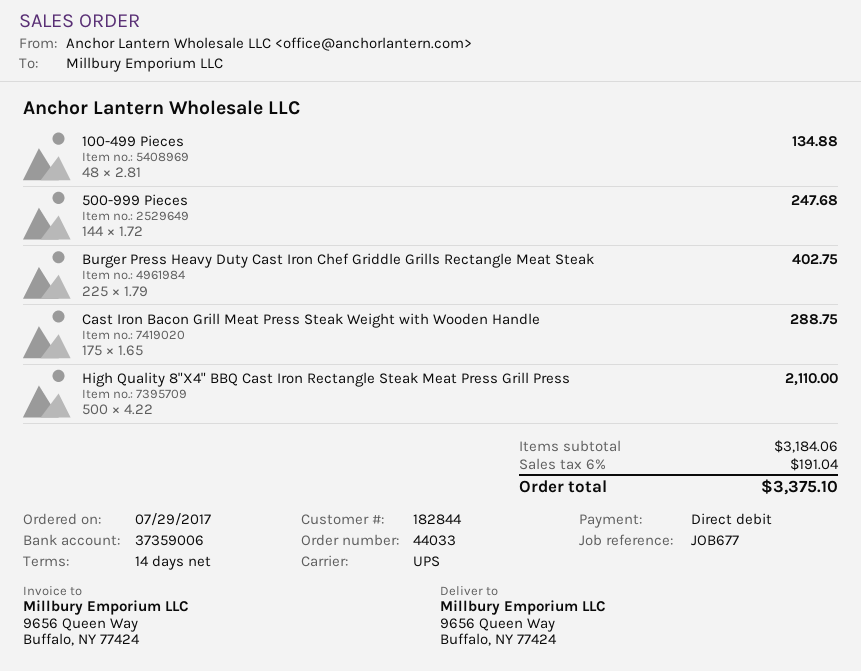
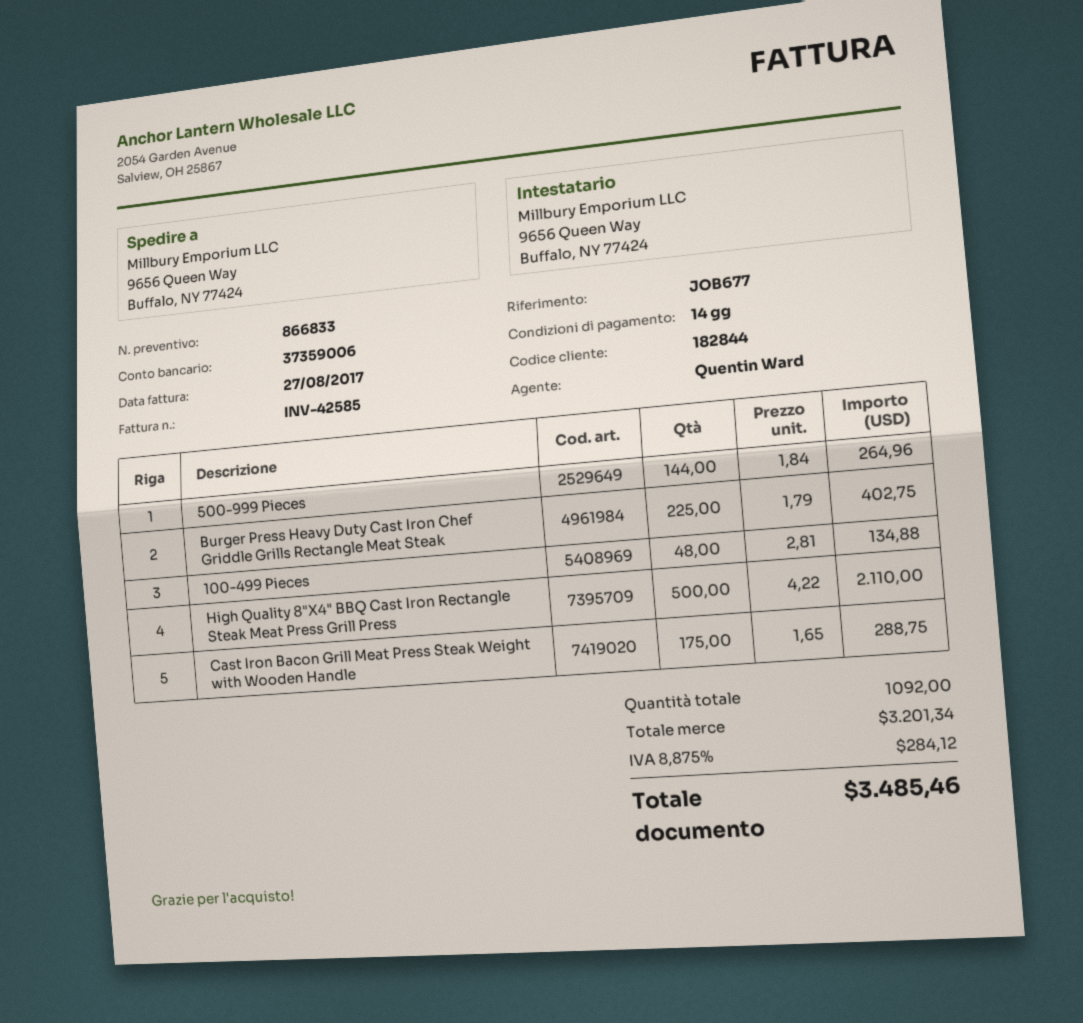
500-999 Pieces: 144 x 1.72 = 247.68 -> 144 x 1.84 = 264.96
subtotal: 3184.06 -> 3201.34
tax: 6% = 191.04 -> 8.875% = 284.12
total: 3375.10 -> 3485.46

